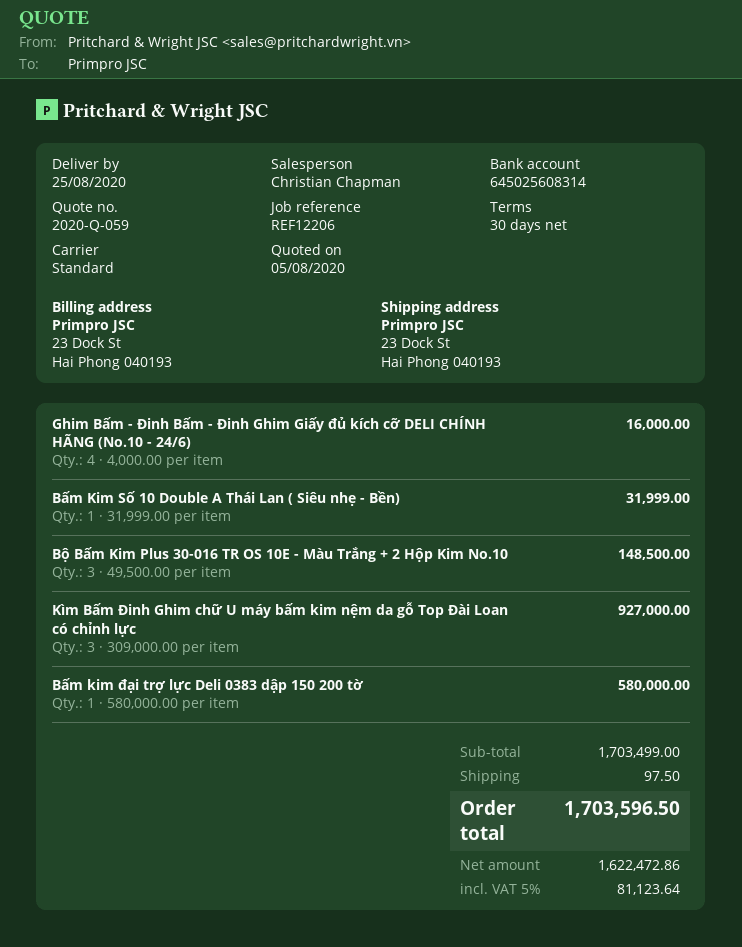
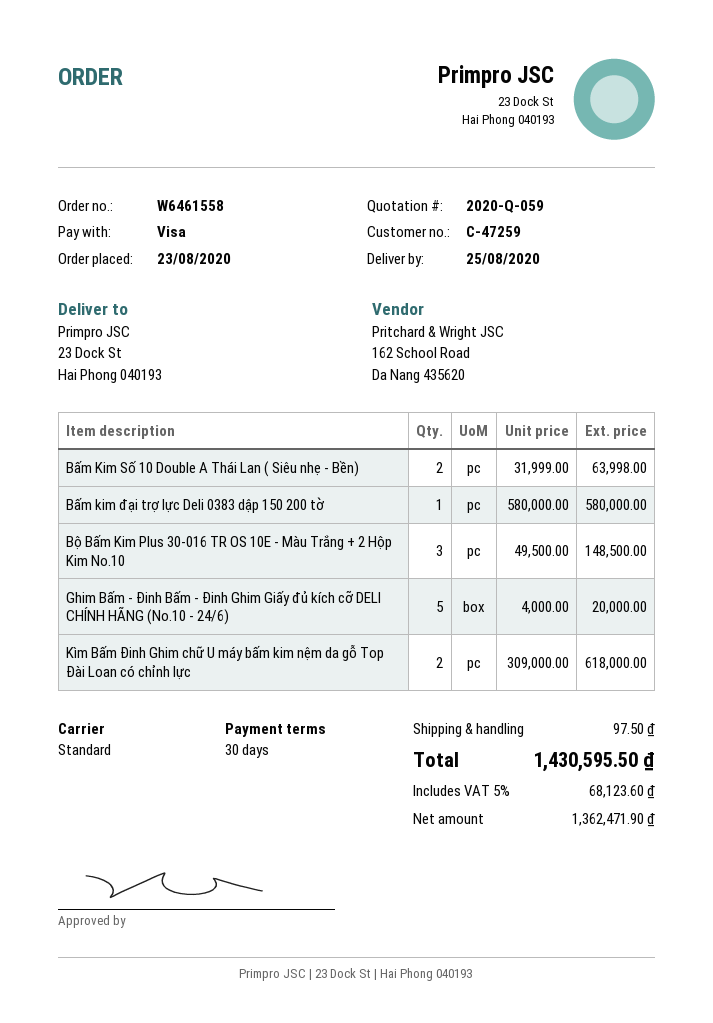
Ghim Bấm - Đinh Bấm - Đinh Ghim Giấy đủ kích cỡ DELI CHÍNH HÃNG (No.10 - 24/6): 4 x 4000.00 = 16000.00 -> 5 x 4000.00 = 20000.00
Bấm Kim Số 10 Double A Thái Lan ( Siêu nhẹ - Bền): 1 x 31999.00 = 31999.00 -> 2 x 31999.00 = 63998.00
Kìm Bấm Đinh Ghim chữ U máy bấm kim nệm da gỗ Top Đài Loan có chỉnh lực: 3 x 309000.00 = 927000.00 -> 2 x 309000.00 = 618000.00
net: 1622472.86 -> 1362471.90
tax: 5% = 81123.64 -> 5% = 68123.60
total: 1703596.50 -> 1430595.50

